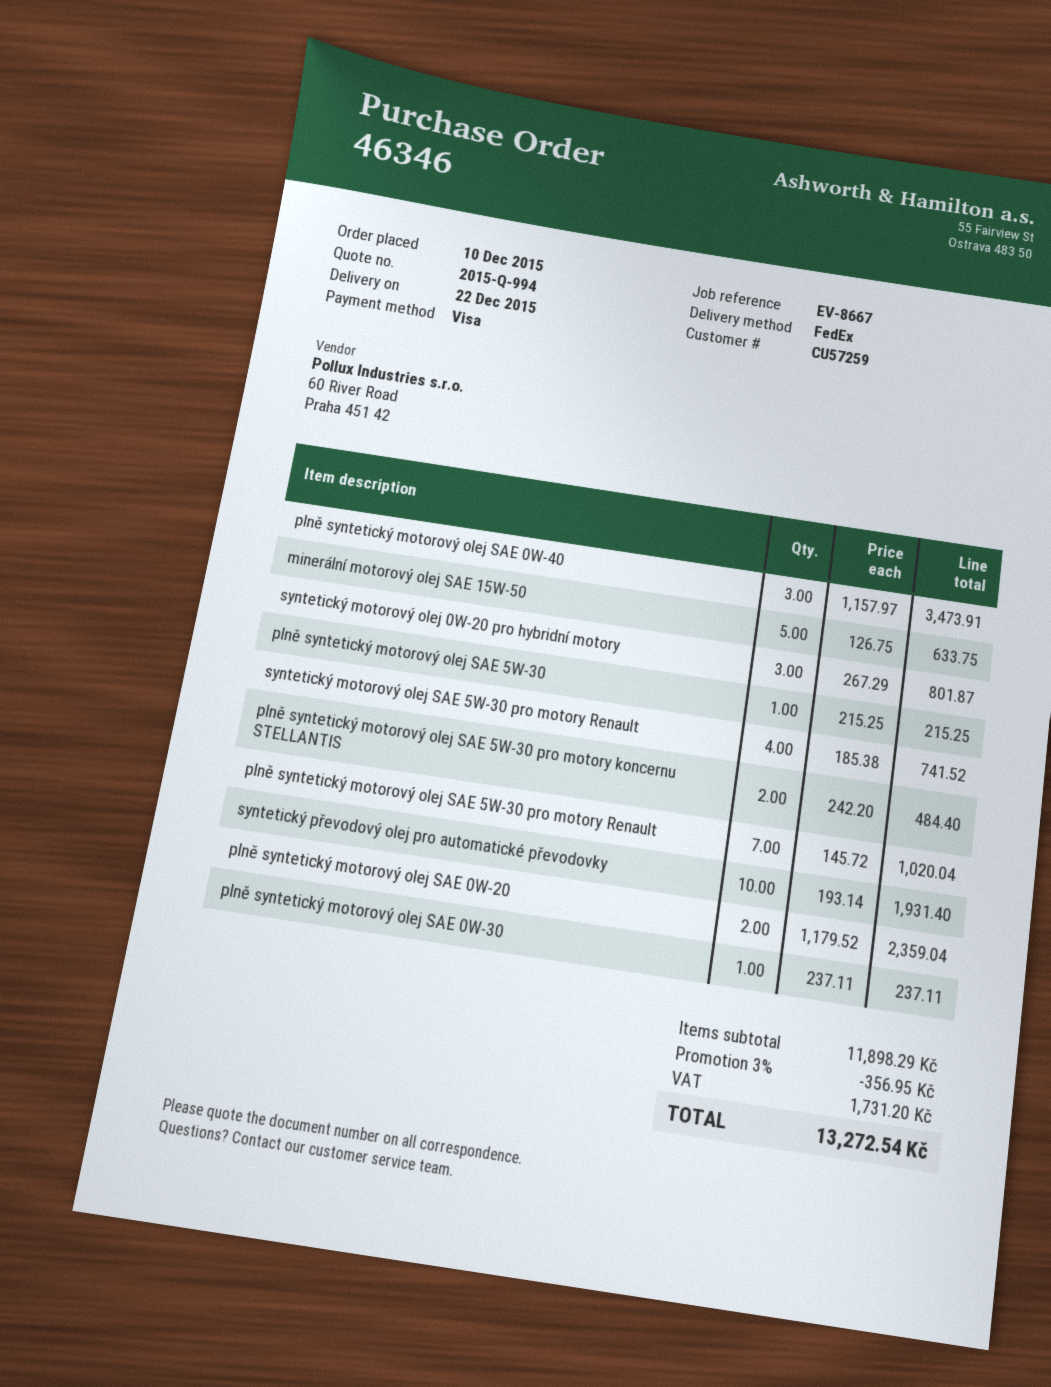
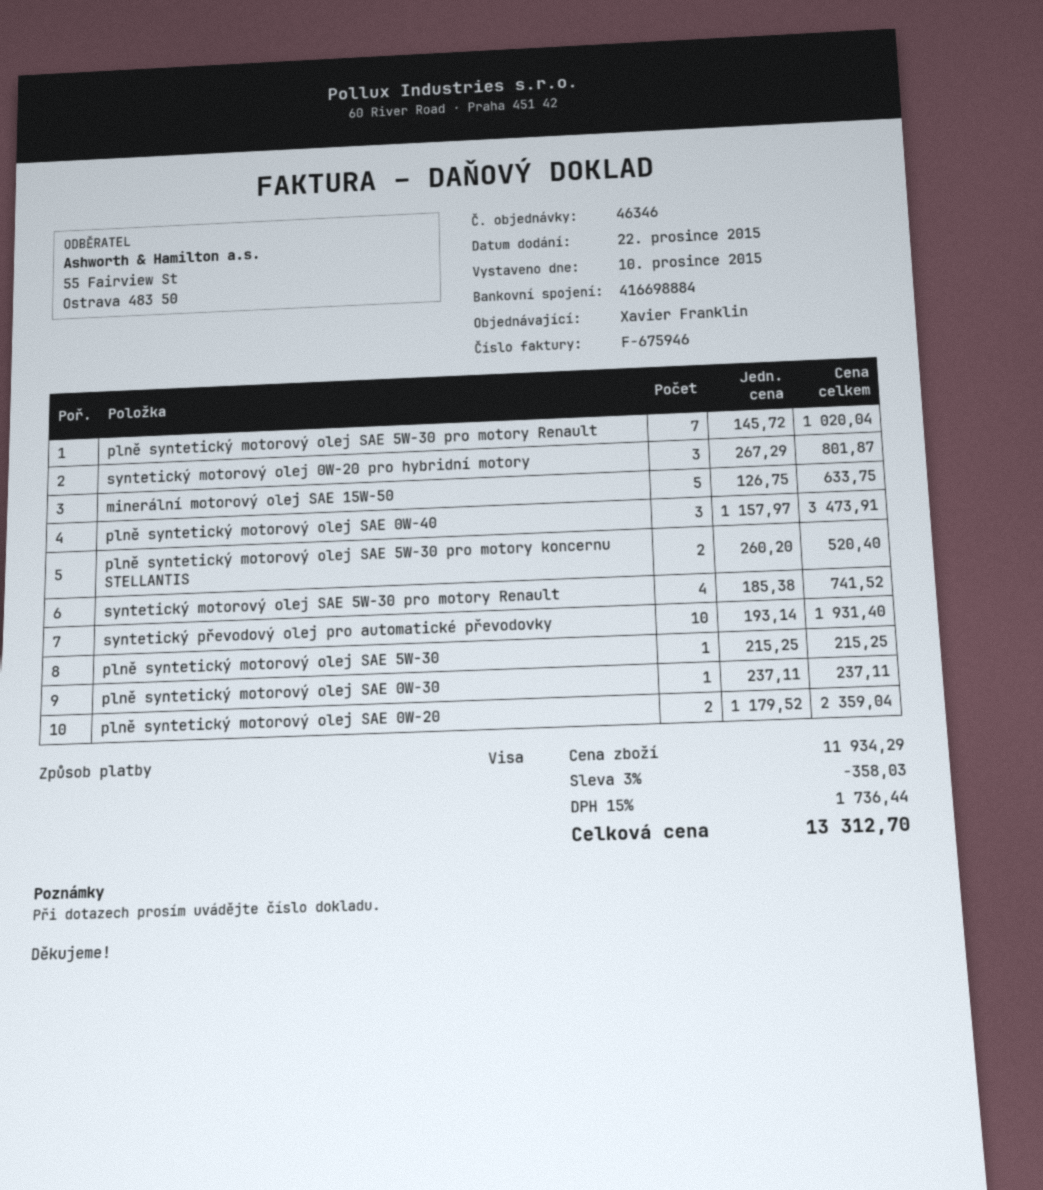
plně syntetický motorový olej SAE 5W-30 pro motory koncernu STELLANTIS: 2 x 242.20 = 484.40 -> 2 x 260.20 = 520.40
subtotal: 11898.29 -> 11934.29
discount: 3% = 356.95 -> 3% = 358.03
tax: 1731.20 -> 1736.44
total: 13272.54 -> 13312.70

